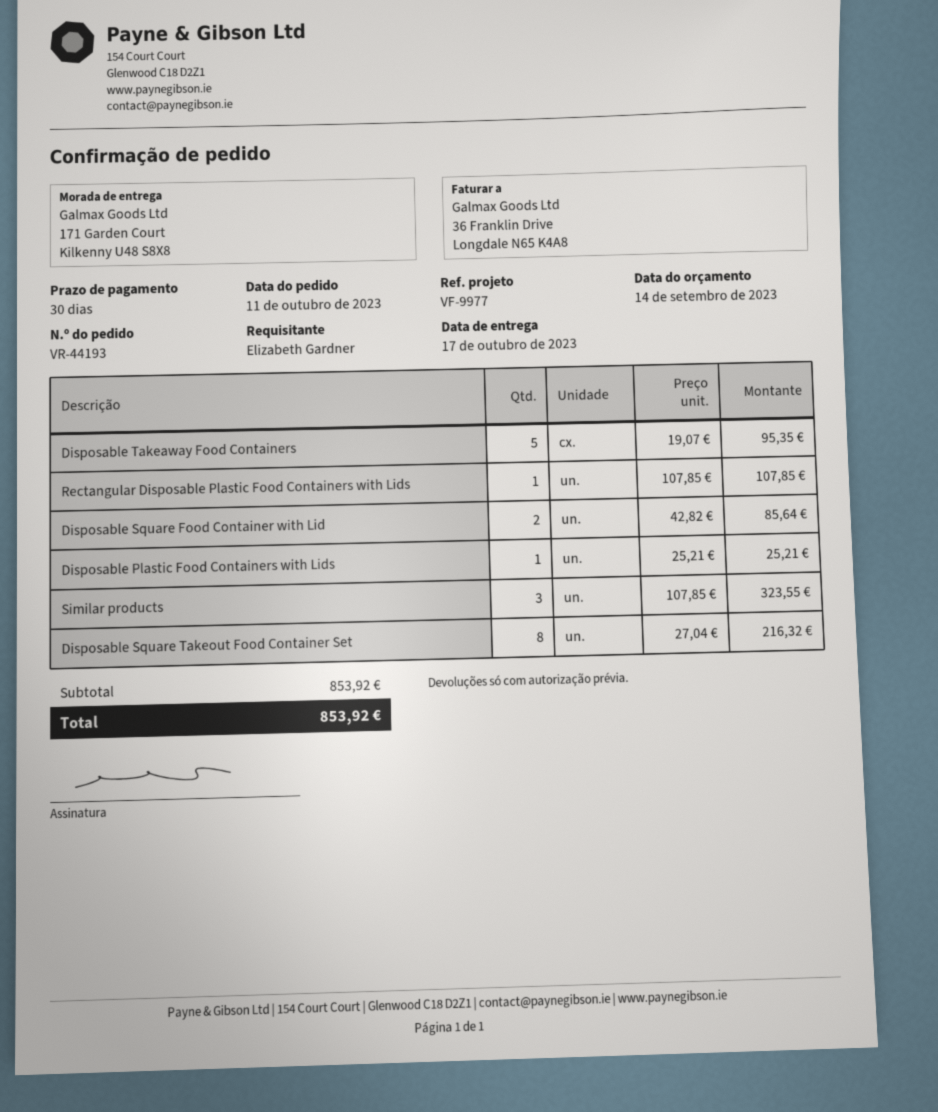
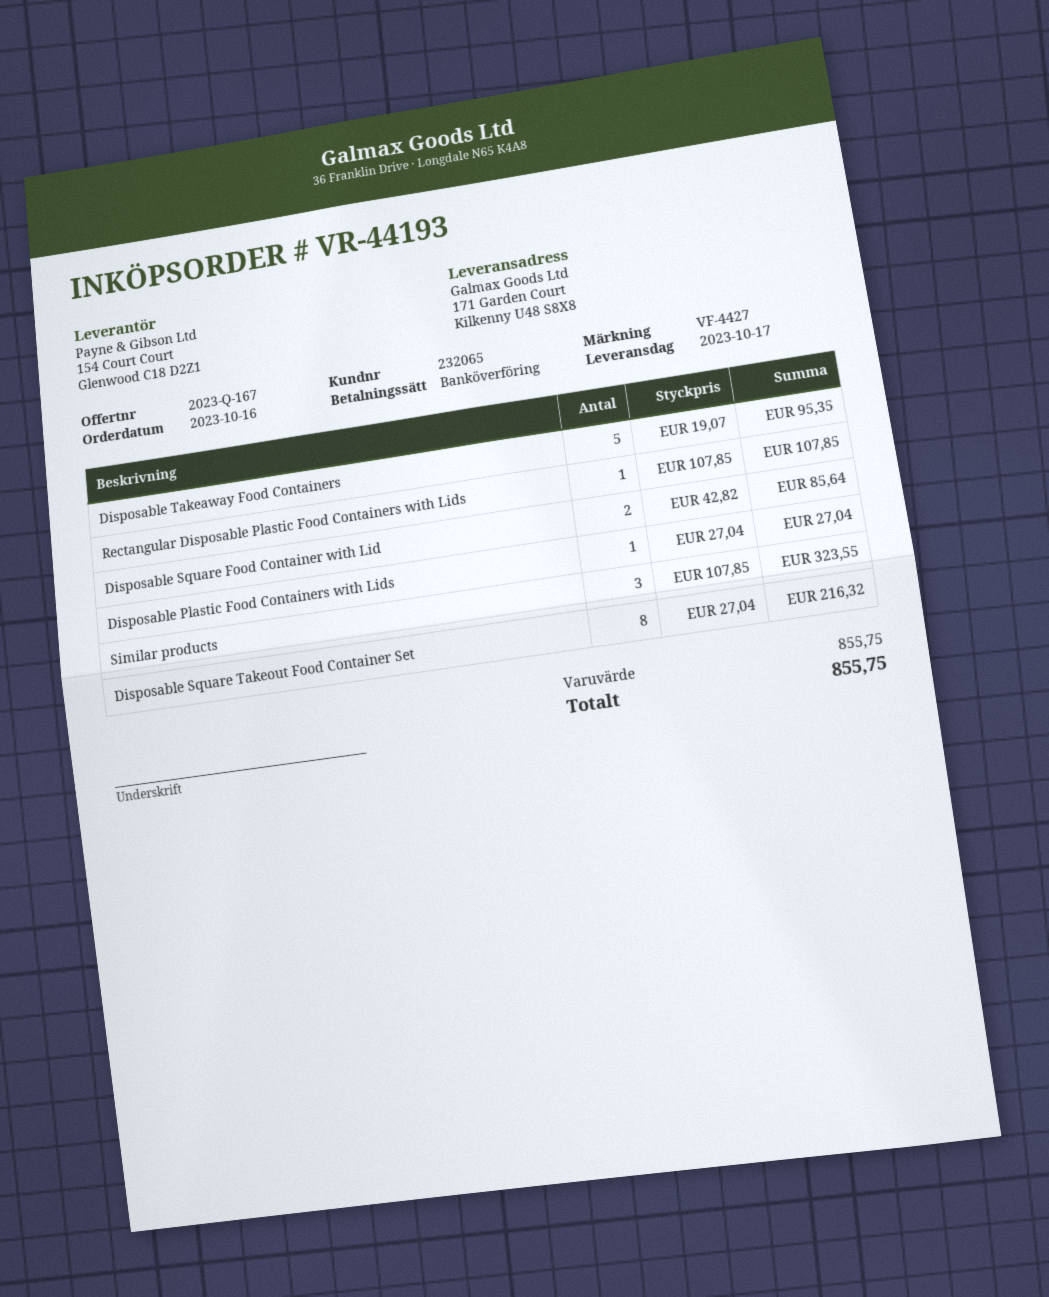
order date: 2023-10-11 -> 2023-10-16
reference: VF-9977 -> VF-4427
Disposable Plastic Food Containers with Lids: 1 x 25.21 = 25.21 -> 1 x 27.04 = 27.04
subtotal: 853.92 -> 855.75
total: 853.92 -> 855.75

